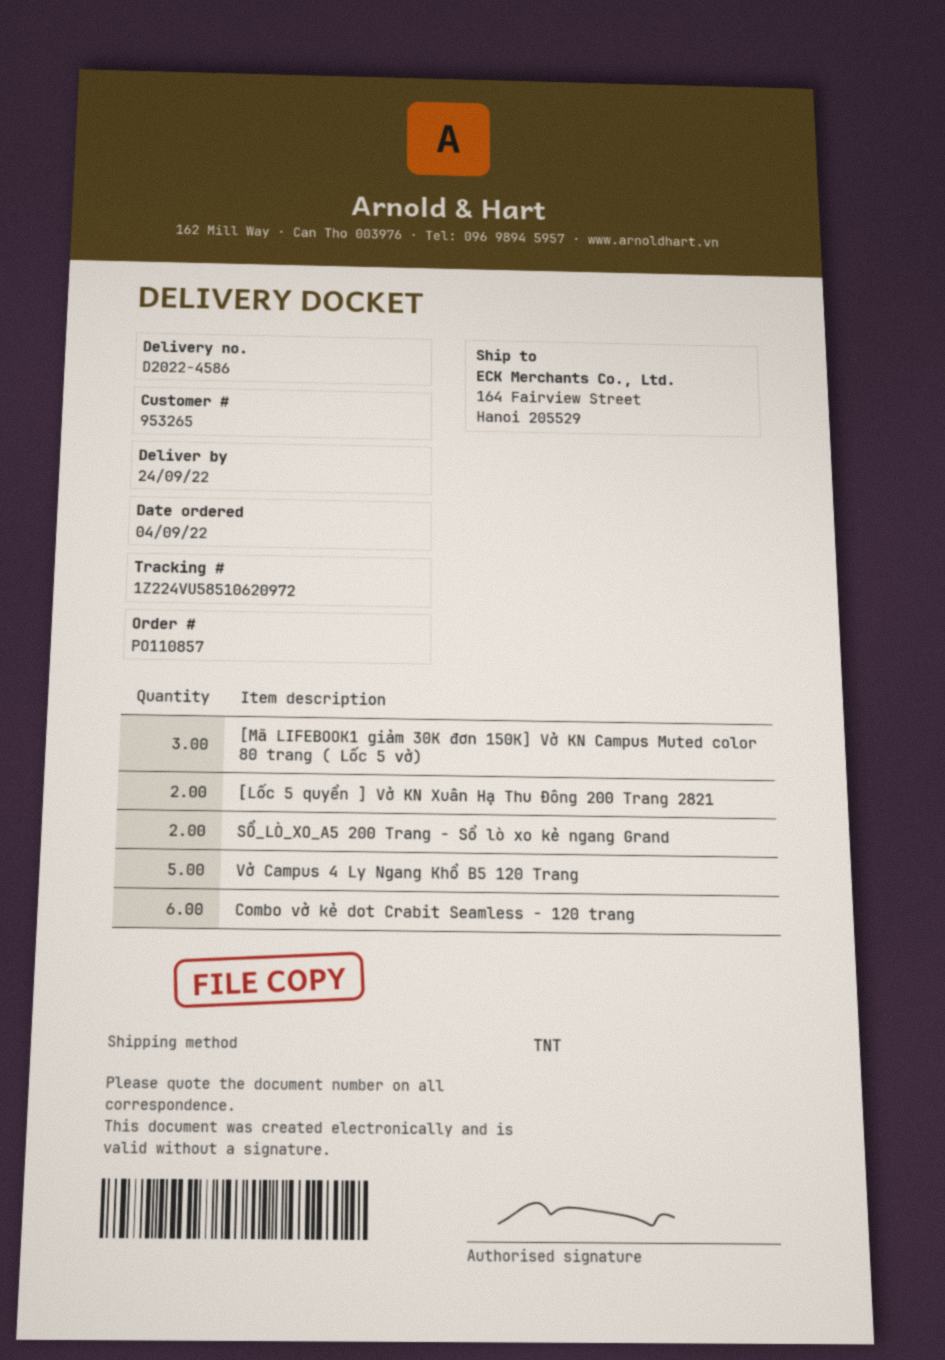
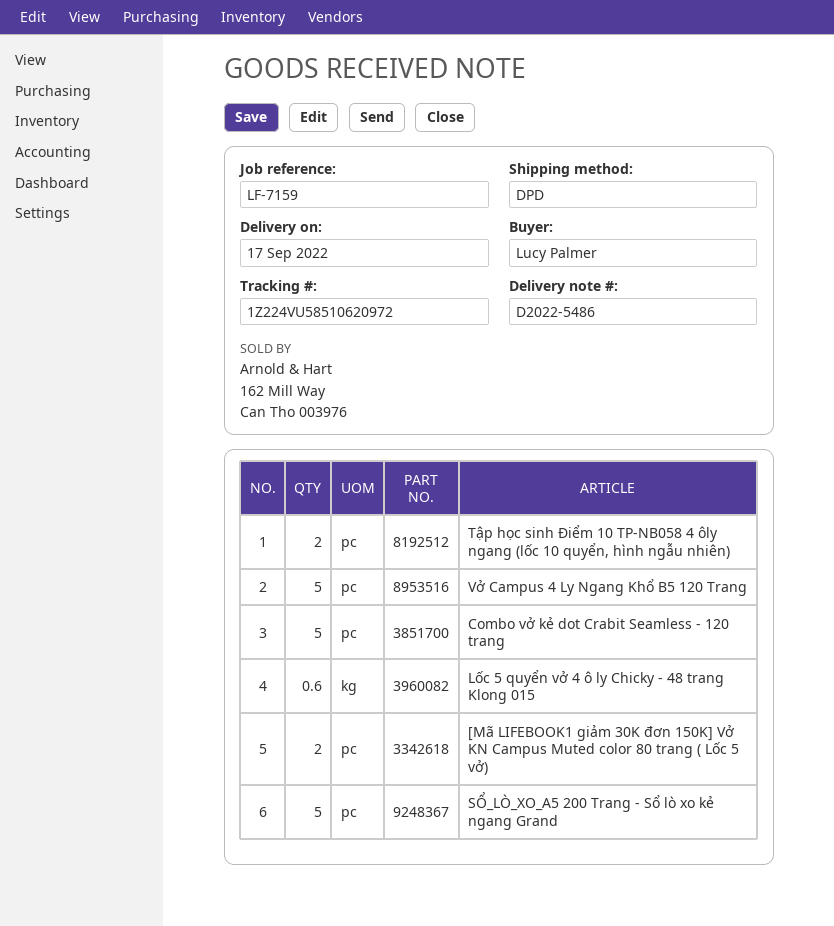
delivery note number: D2022-4586 -> D2022-5486
delivery date: 2022-09-24 -> 2022-09-17
shipping method: TNT -> DPD
[Mã LIFEBOOK1 giảm 30K đơn 150K] Vở KN Campus Muted color 80 trang ( Lốc 5 vở): 3 -> 2
[Lốc 5 quyển ] Vở KN Xuân Hạ Thu Đông 200 Trang 2821: 2 -> none
SỔ_LÒ_XO_A5 200 Trang - Sổ lò xo kẻ ngang Grand: 2 -> 5
Combo vở kẻ dot Crabit Seamless - 120 trang: 6 -> 5
Tập học sinh Điểm 10 TP-NB058 4 ôly ngang (lốc 10 quyển, hình ngẫu nhiên): none -> 2
Lốc 5 quyển vở 4 ô ly Chicky - 48 trang Klong 015: none -> 0.6

